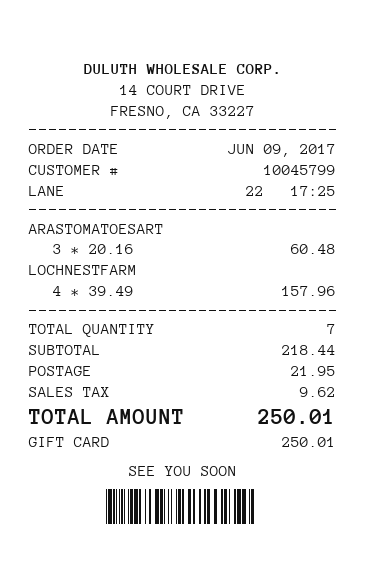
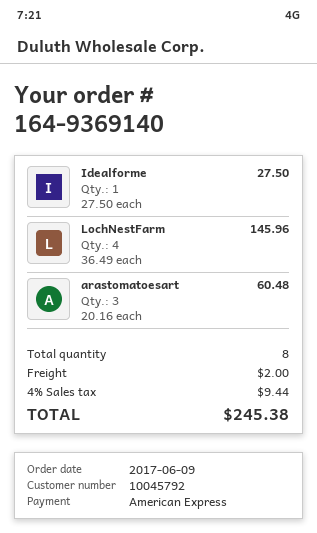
customer number: 10045799 -> 10045792
payment method: gift card -> American Express
LOCHNESTFARM: 4 x 39.49 = 157.96 -> 4 x 36.49 = 145.96
Idealforme: none -> 1 x 27.50 = 27.50
total quantity: 7 -> 8
shipping: 21.95 -> 2.00
tax: 9.62 -> 9.44
total: 250.01 -> 245.38

